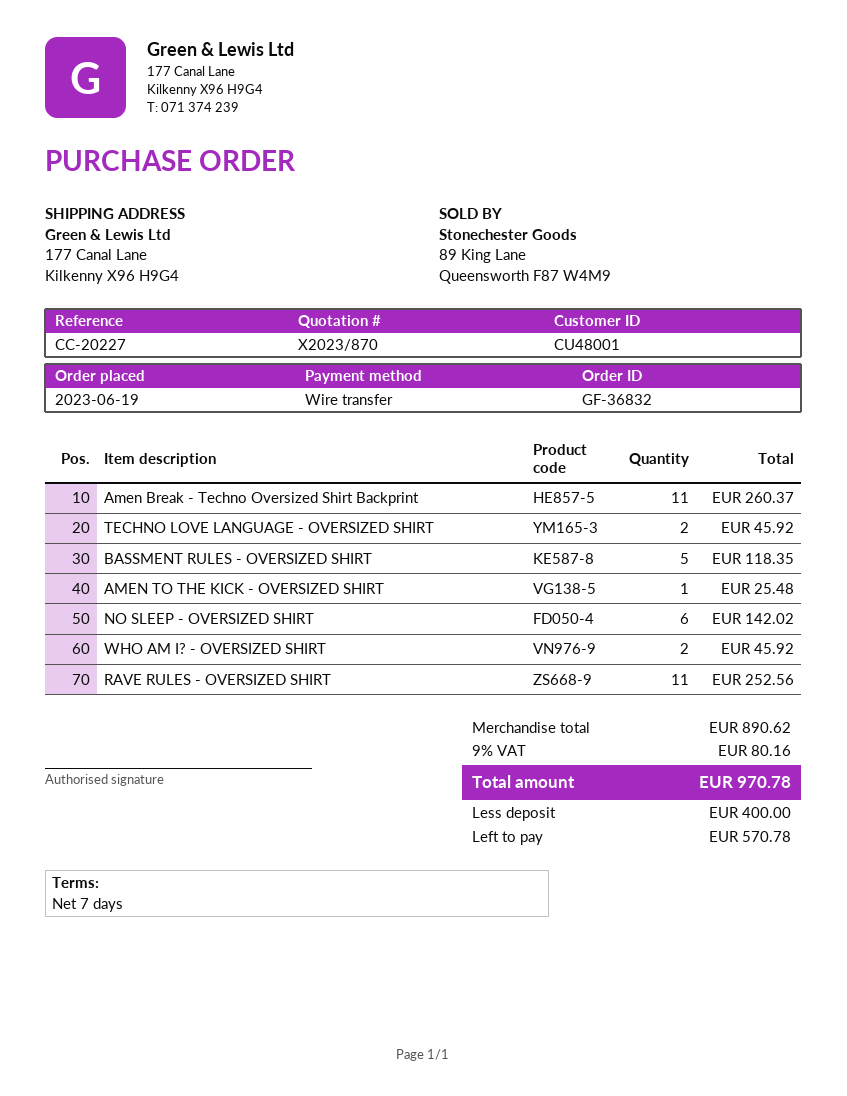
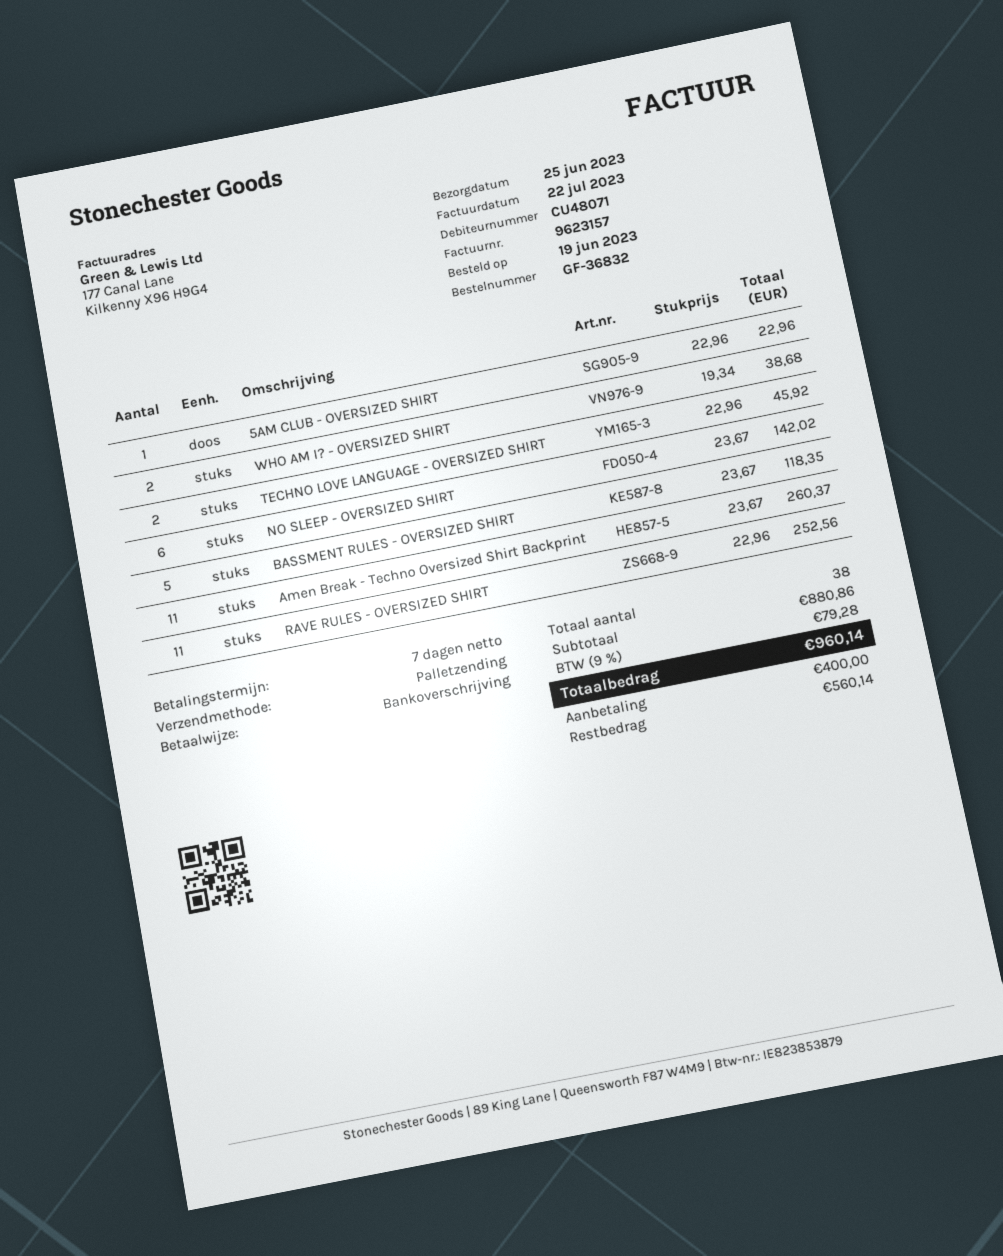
customer number: CU48001 -> CU48071
AMEN TO THE KICK - OVERSIZED SHIRT: 1 for 25.48 -> none
WHO AM I? - OVERSIZED SHIRT: 2 for 45.92 -> 2 for 38.68
5AM CLUB - OVERSIZED SHIRT: none -> 1 for 22.96
subtotal: 890.62 -> 880.86
tax: 9% = 80.16 -> 9% = 79.28
total: 970.78 -> 960.14
balance: 570.78 -> 560.14

